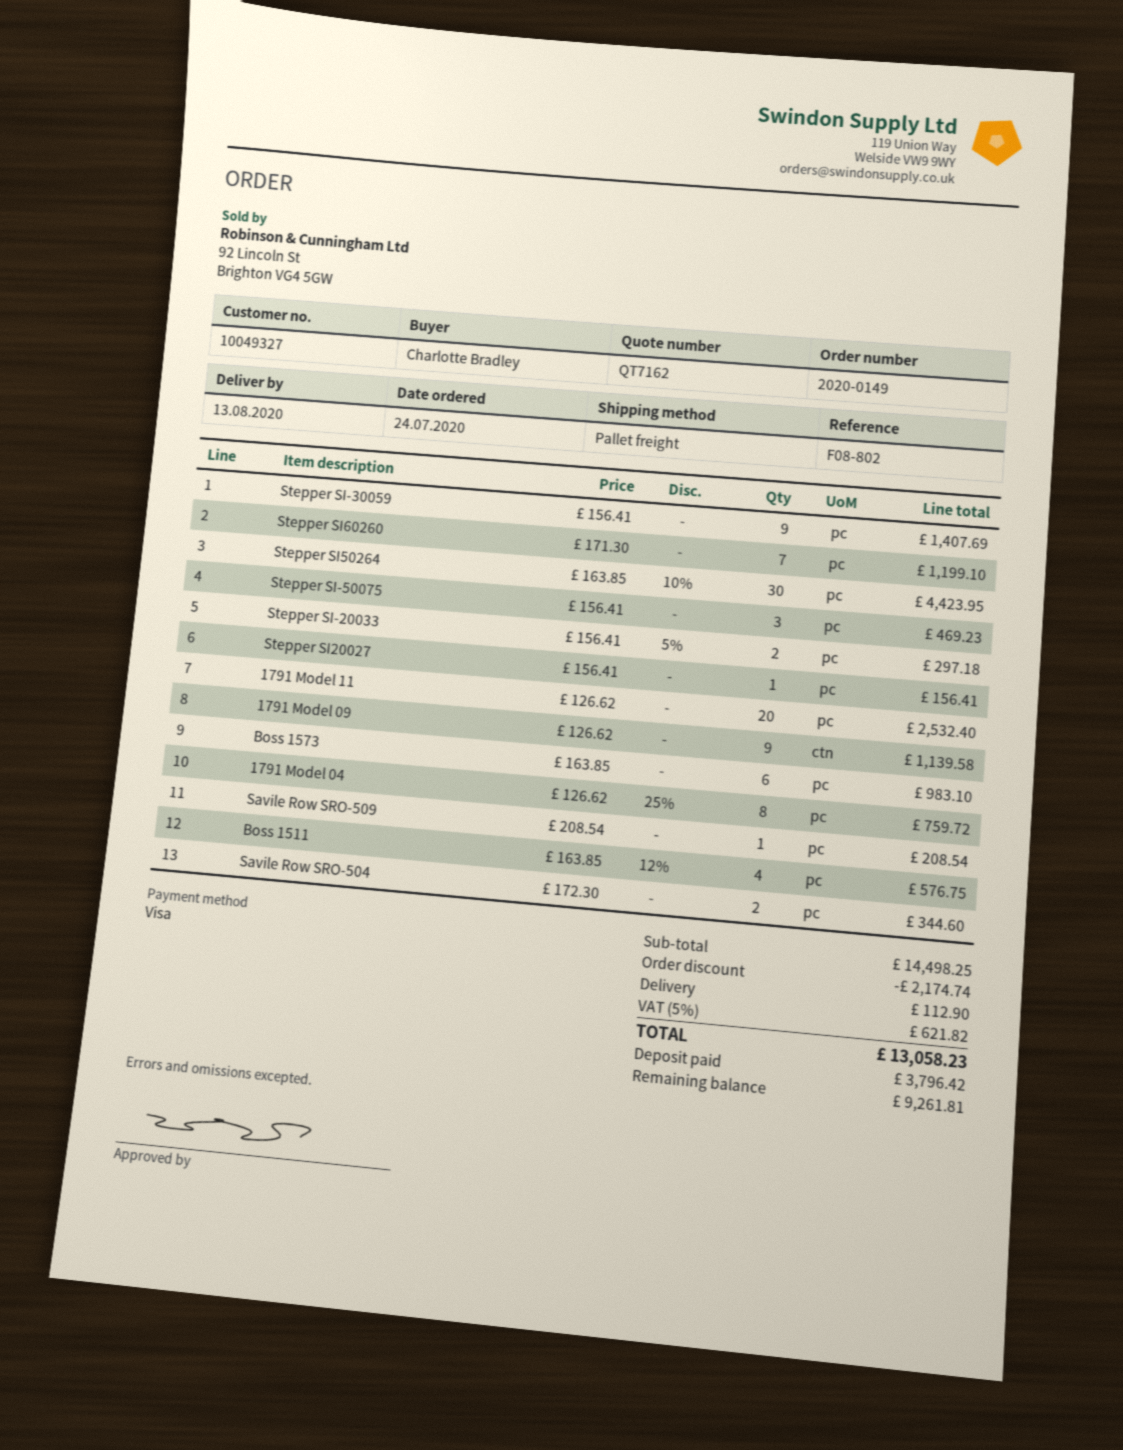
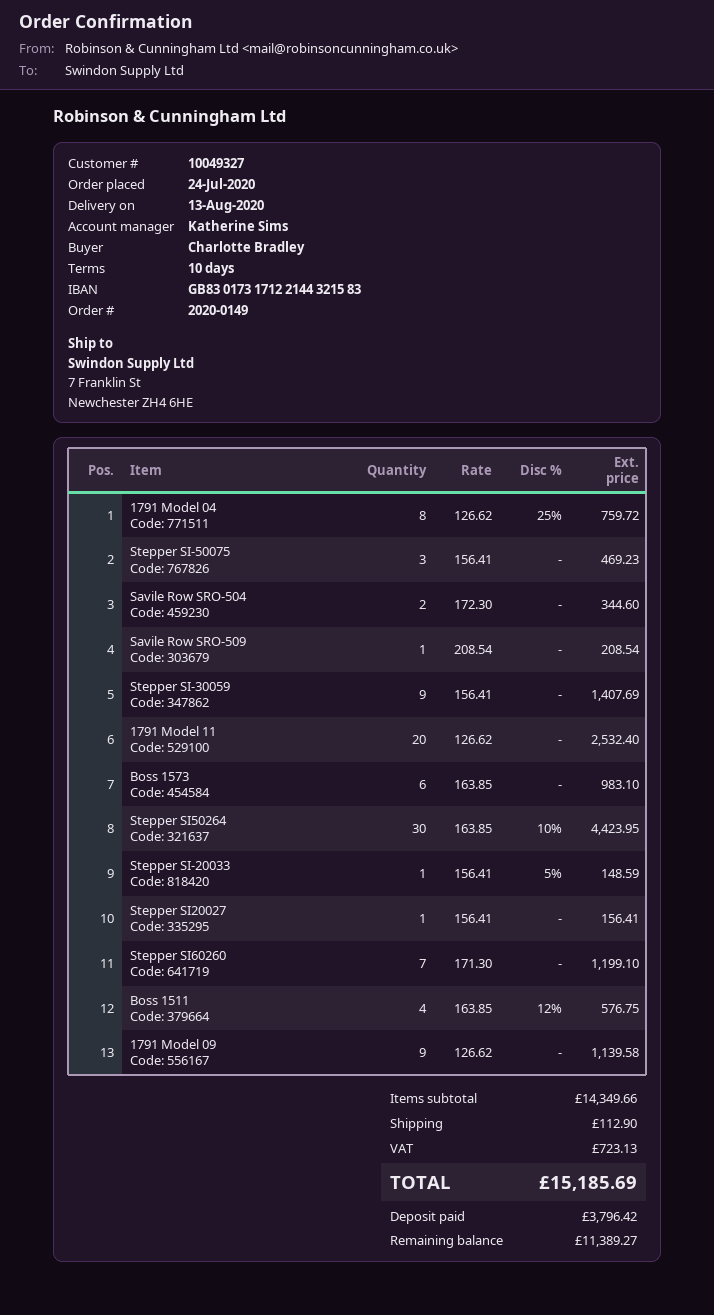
Stepper SI-20033: 2 x 156.41 - 5% = 297.18 -> 1 x 156.41 - 5% = 148.59
subtotal: 14498.25 -> 14349.66
discount: 2174.74 -> none
tax: 621.82 -> 723.13
total: 13058.23 -> 15185.69
balance: 9261.81 -> 11389.27

